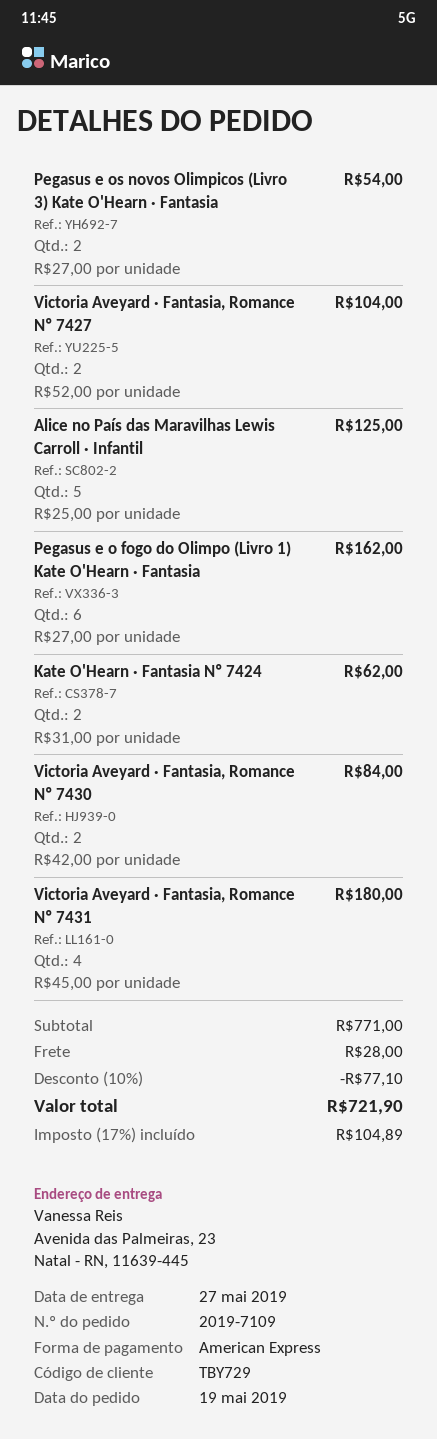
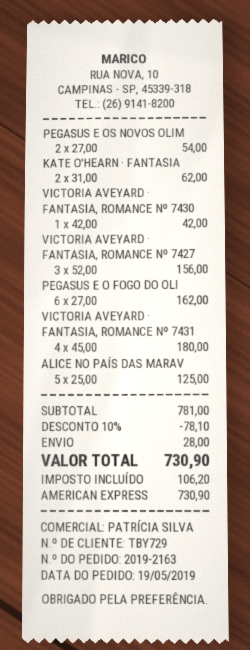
order number: 2019-7109 -> 2019-2163
Victoria Aveyard · Fantasia, Romance Nº 7427: 2 x 52.00 = 104.00 -> 3 x 52.00 = 156.00
Victoria Aveyard · Fantasia, Romance Nº 7430: 2 x 42.00 = 84.00 -> 1 x 42.00 = 42.00
subtotal: 771.00 -> 781.00
discount: 10% = 77.10 -> 10% = 78.10
tax: 104.89 -> 106.20
total: 721.90 -> 730.90

